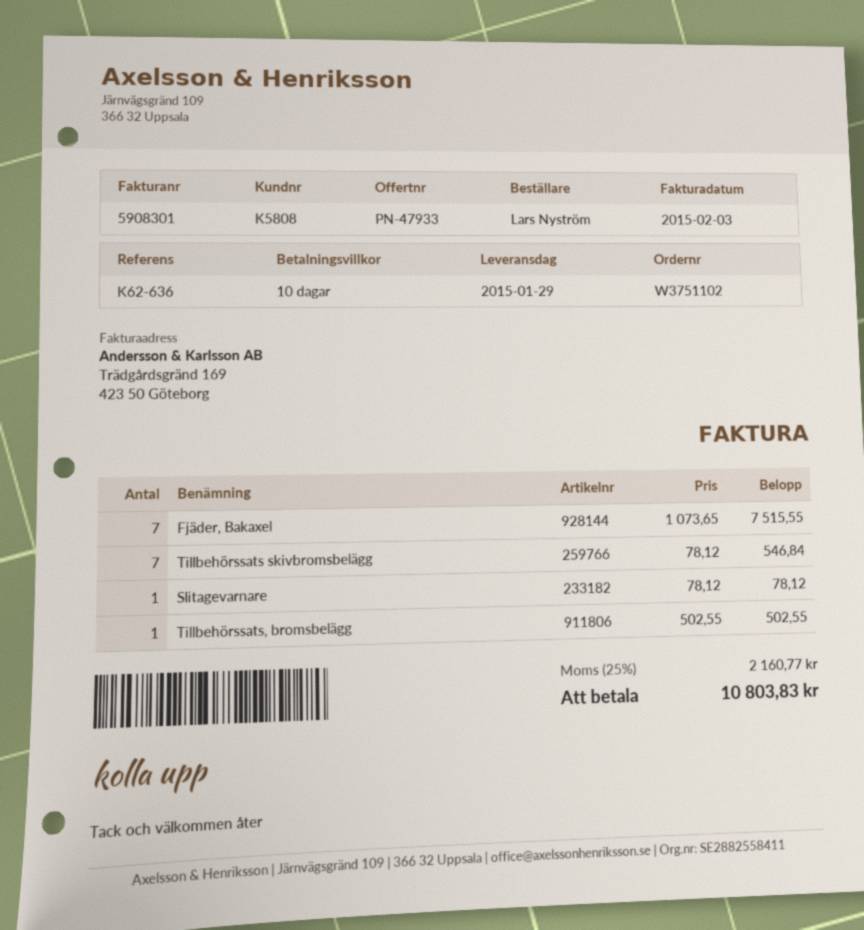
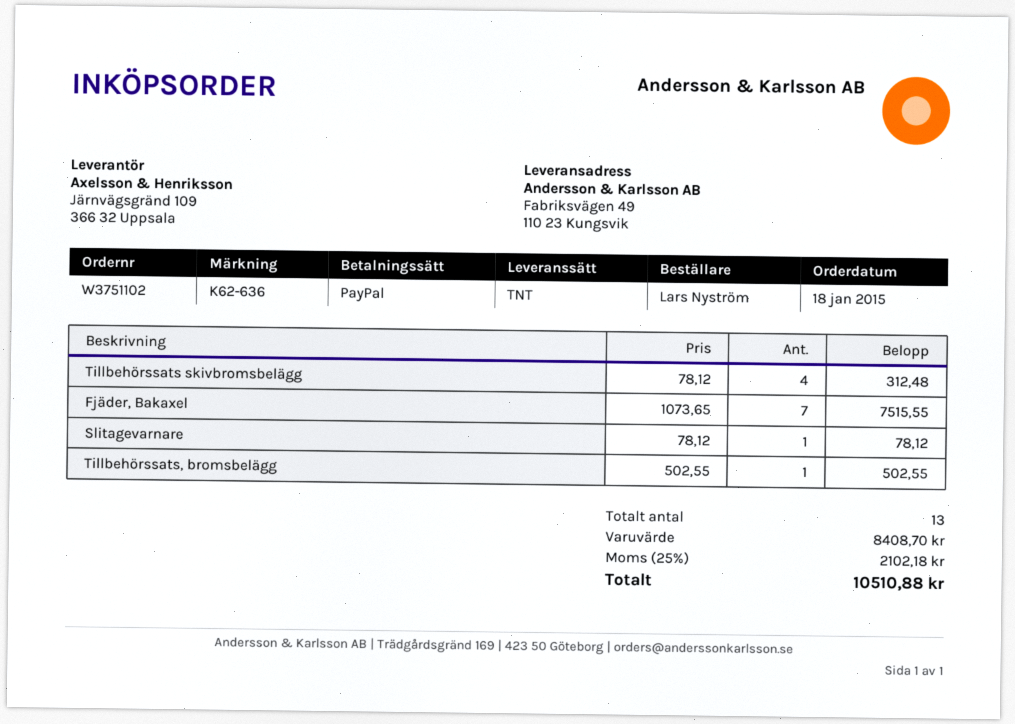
Tillbehörssats skivbromsbelägg: 7 x 78.12 = 546.84 -> 4 x 78.12 = 312.48
tax: 25% = 2160.77 -> 25% = 2102.18
total: 10803.83 -> 10510.88

